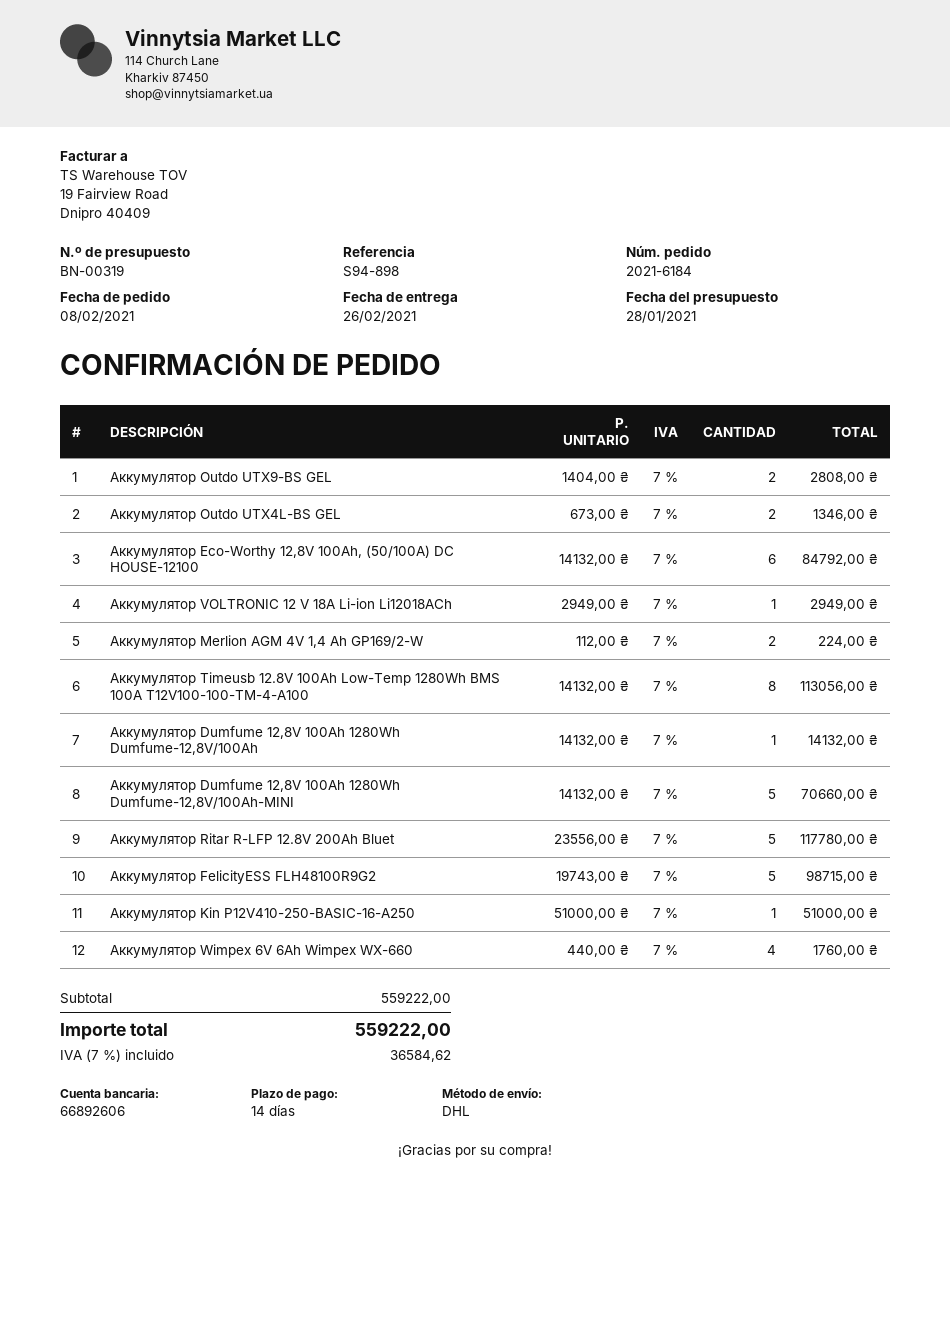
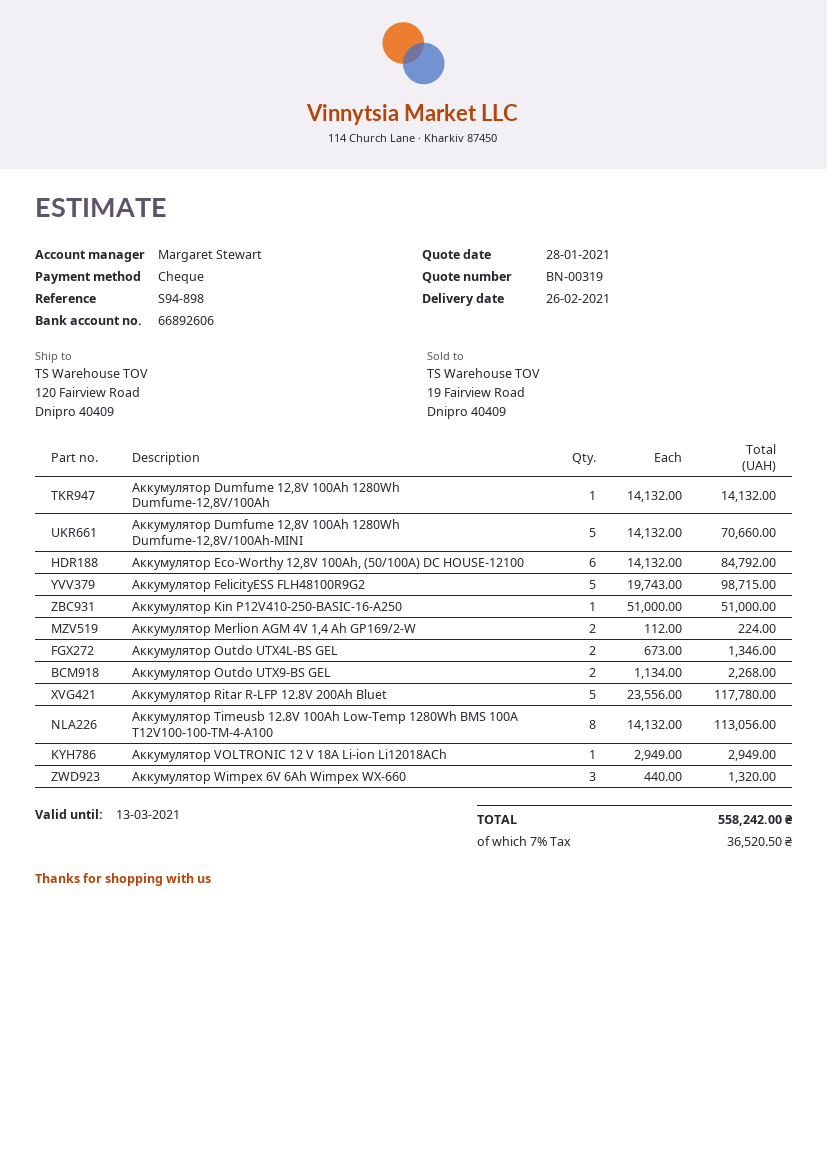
Аккумулятор Outdo UTX9-BS GEL: 2 x 1404.00 = 2808.00 -> 2 x 1134.00 = 2268.00
Аккумулятор Wimpex 6V 6Ah Wimpex WX-660: 4 x 440.00 = 1760.00 -> 3 x 440.00 = 1320.00
tax: 7% = 36584.62 -> 7% = 36520.50
total: 559222.00 -> 558242.00

